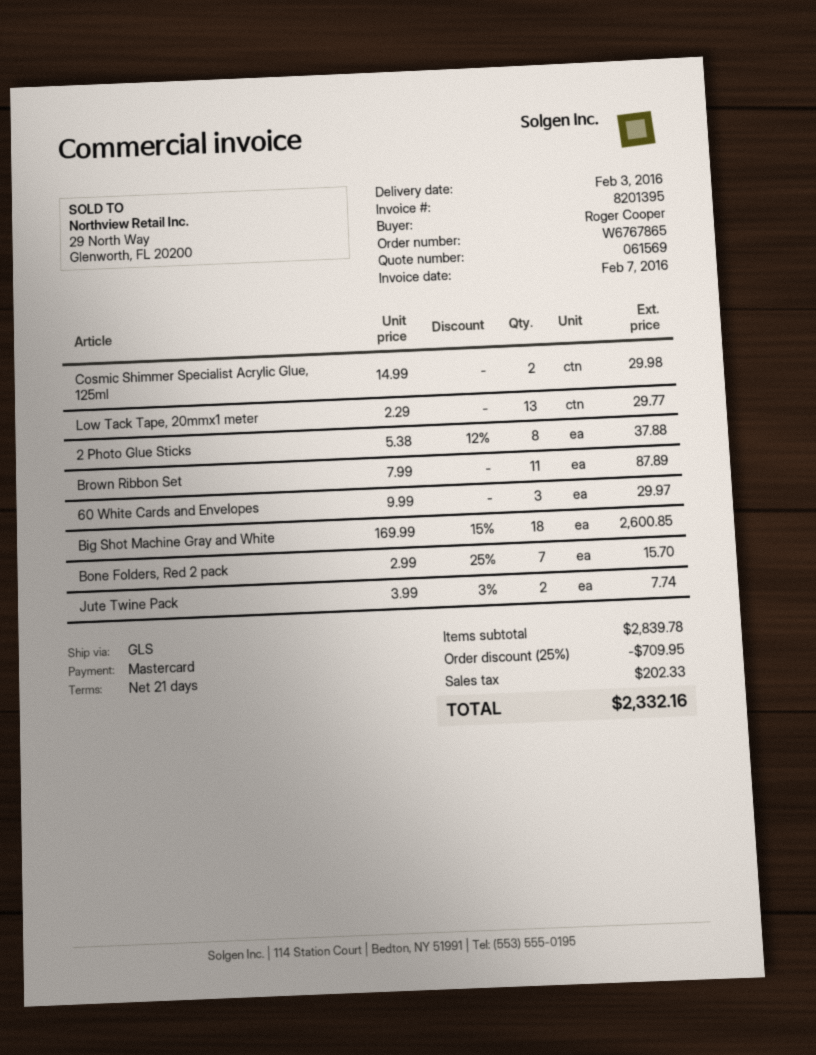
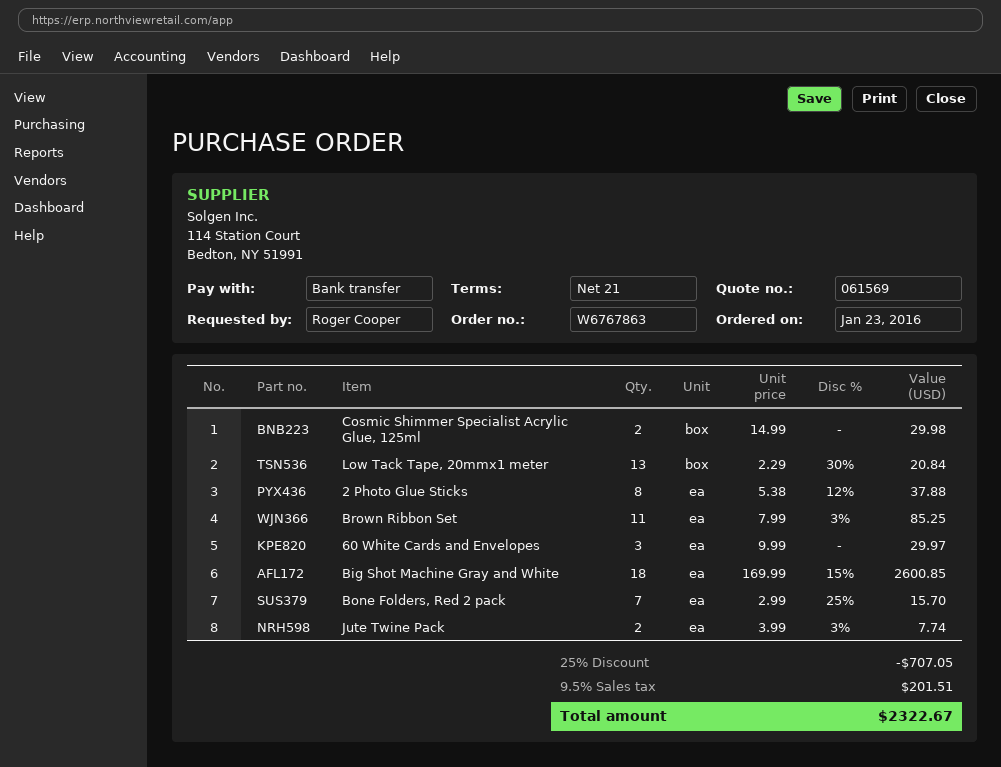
order number: W6767865 -> W6767863
payment method: Mastercard -> bank transfer
Low Tack Tape, 20mmx1 meter: 13 x 2.29 = 29.77 -> 13 x 2.29 - 30% = 20.84
Brown Ribbon Set: 11 x 7.99 = 87.89 -> 11 x 7.99 - 3% = 85.25
discount: 25% = 709.95 -> 25% = 707.05
tax: 202.33 -> 201.51
total: 2332.16 -> 2322.67

